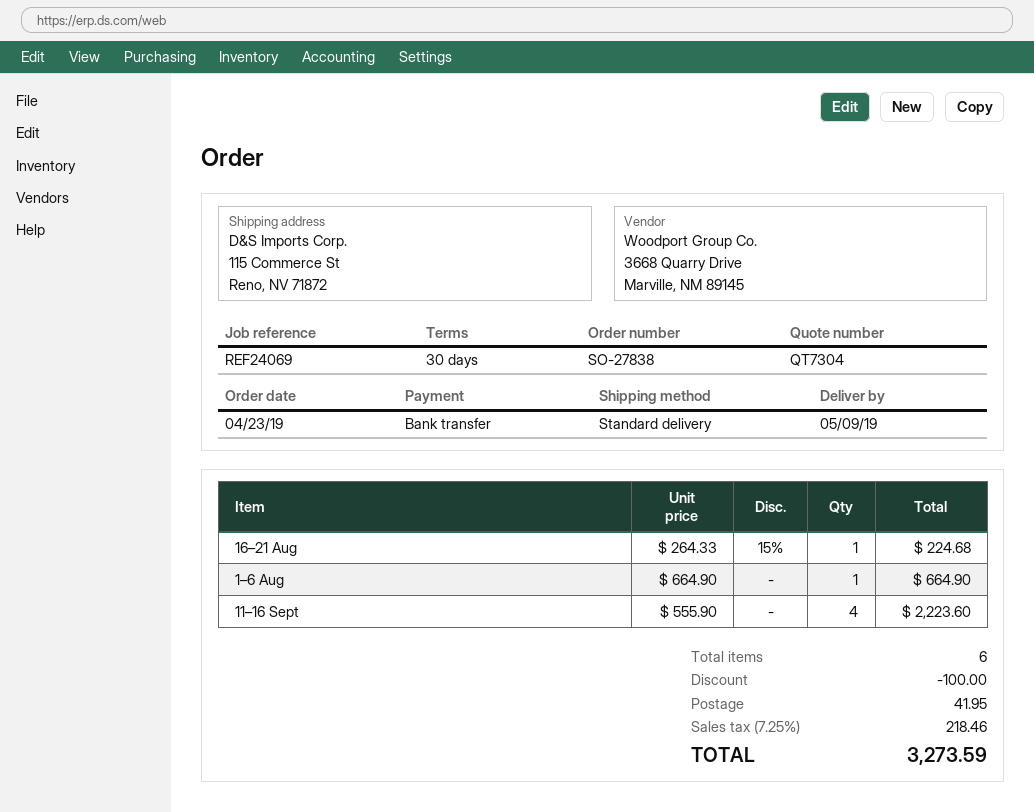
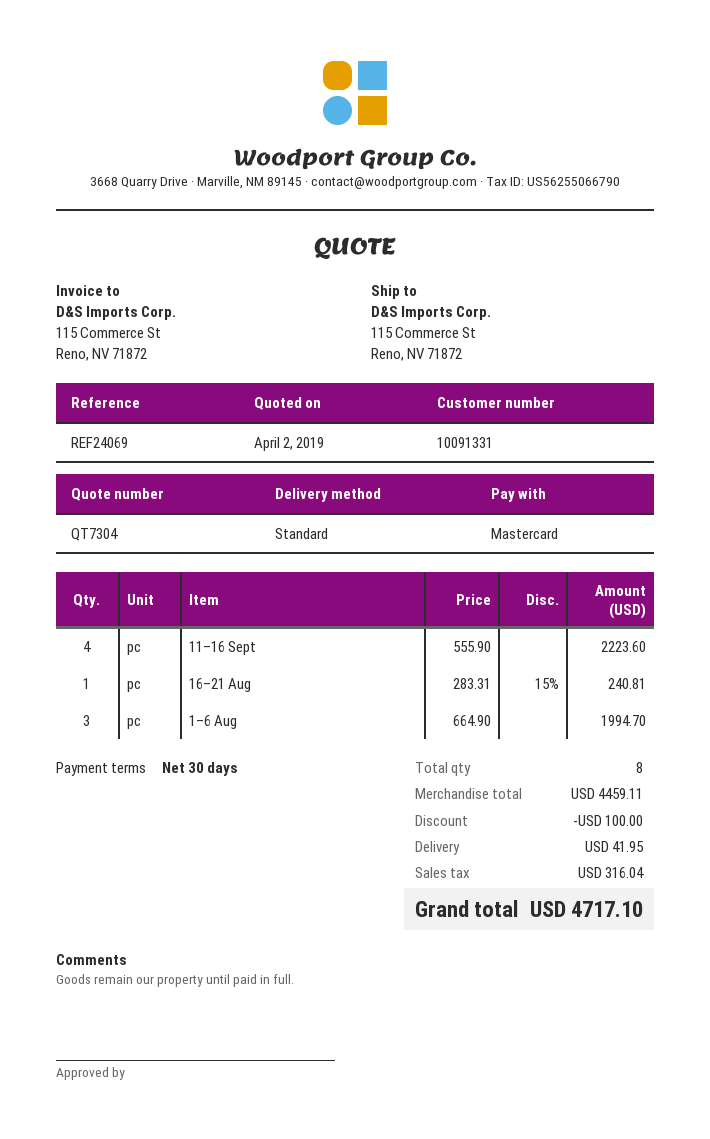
payment method: bank transfer -> Mastercard
16–21 Aug: 1 x 264.33 - 15% = 224.68 -> 1 x 283.31 - 15% = 240.81
1–6 Aug: 1 x 664.90 = 664.90 -> 3 x 664.90 = 1994.70
total quantity: 6 -> 8
tax: 218.46 -> 316.04
total: 3273.59 -> 4717.10

